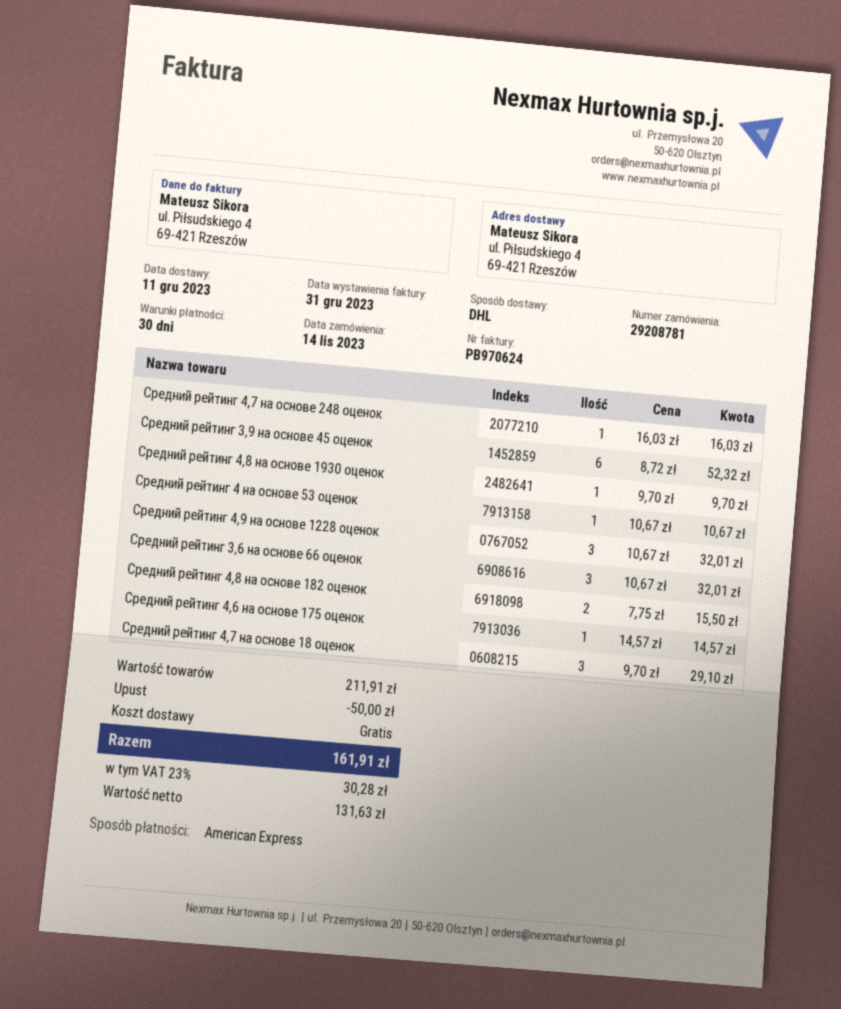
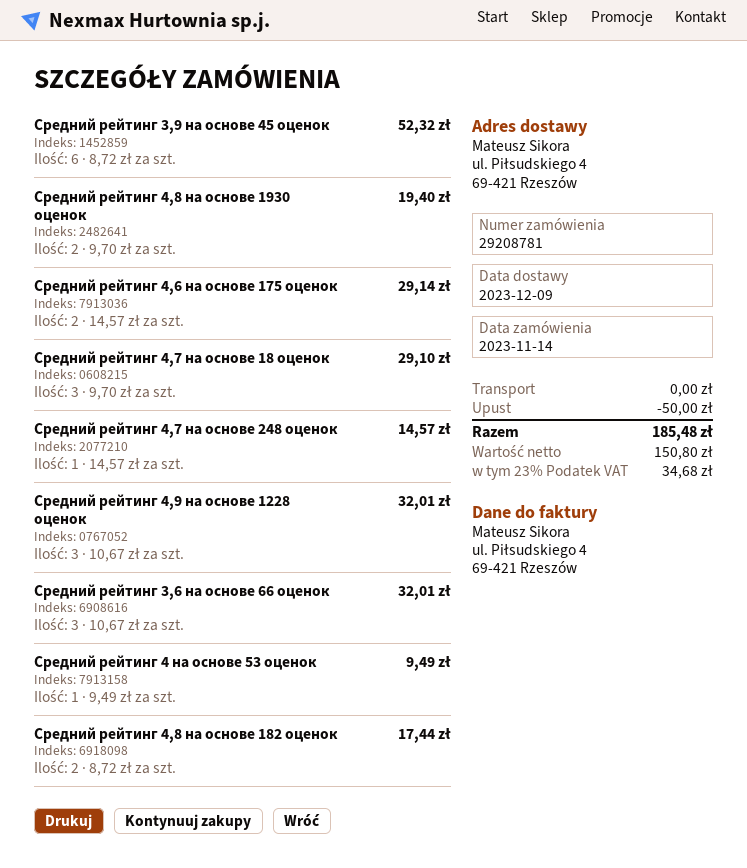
delivery date: 2023-12-11 -> 2023-12-09
Средний рейтинг 4,7 на основе 248 оценок: 1 x 16.03 = 16.03 -> 1 x 14.57 = 14.57
Средний рейтинг 4,8 на основе 1930 оценок: 1 x 9.70 = 9.70 -> 2 x 9.70 = 19.40
Средний рейтинг 4 на основе 53 оценок: 1 x 10.67 = 10.67 -> 1 x 9.49 = 9.49
Средний рейтинг 4,8 на основе 182 оценок: 2 x 7.75 = 15.50 -> 2 x 8.72 = 17.44
Средний рейтинг 4,6 на основе 175 оценок: 1 x 14.57 = 14.57 -> 2 x 14.57 = 29.14
net: 131.63 -> 150.80
tax: 23% = 30.28 -> 23% = 34.68
total: 161.91 -> 185.48

